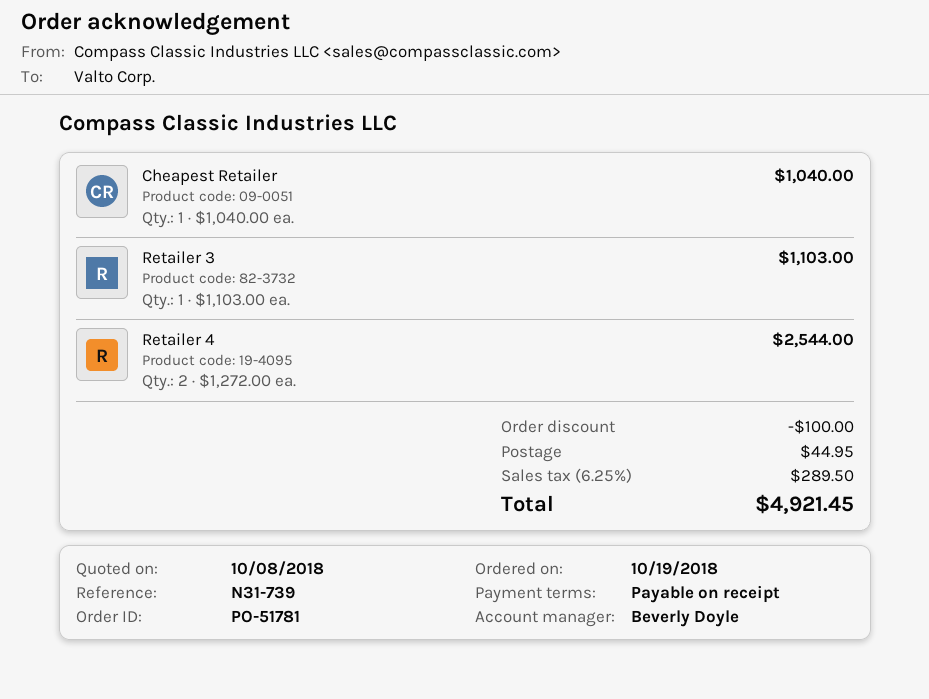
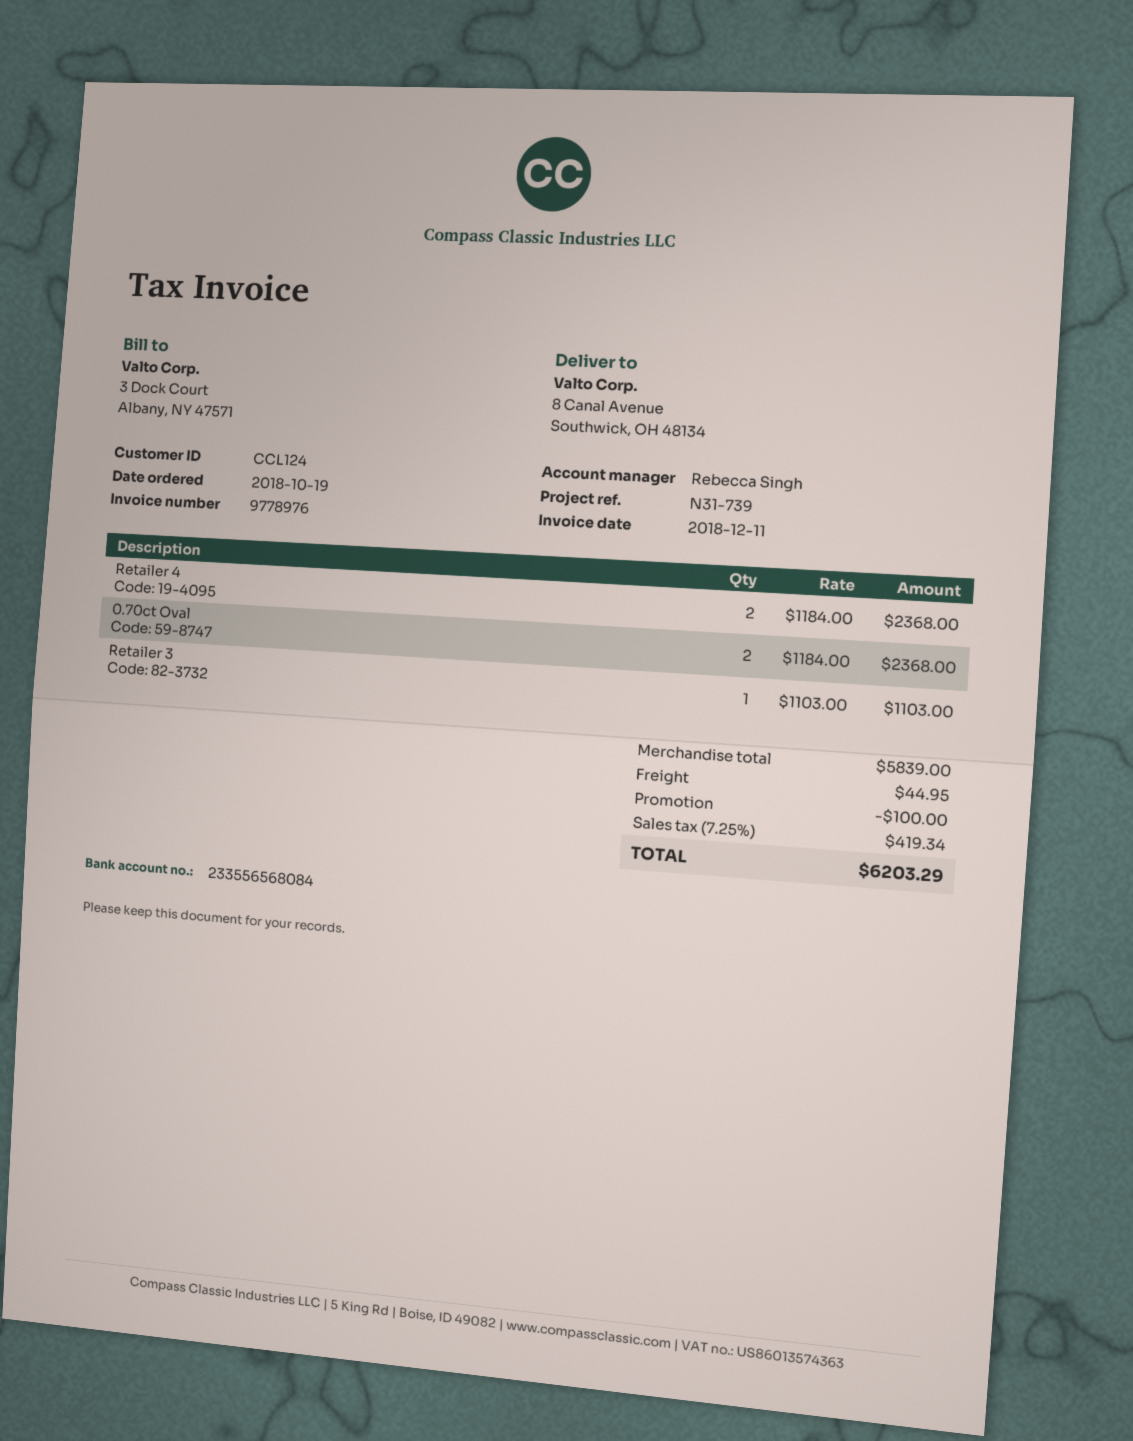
sales rep: Beverly Doyle -> Rebecca Singh
Cheapest Retailer: 1 x 1040.00 = 1040.00 -> none
Retailer 4: 2 x 1272.00 = 2544.00 -> 2 x 1184.00 = 2368.00
0.70ct Oval: none -> 2 x 1184.00 = 2368.00
tax: 6.25% = 289.50 -> 7.25% = 419.34
total: 4921.45 -> 6203.29

